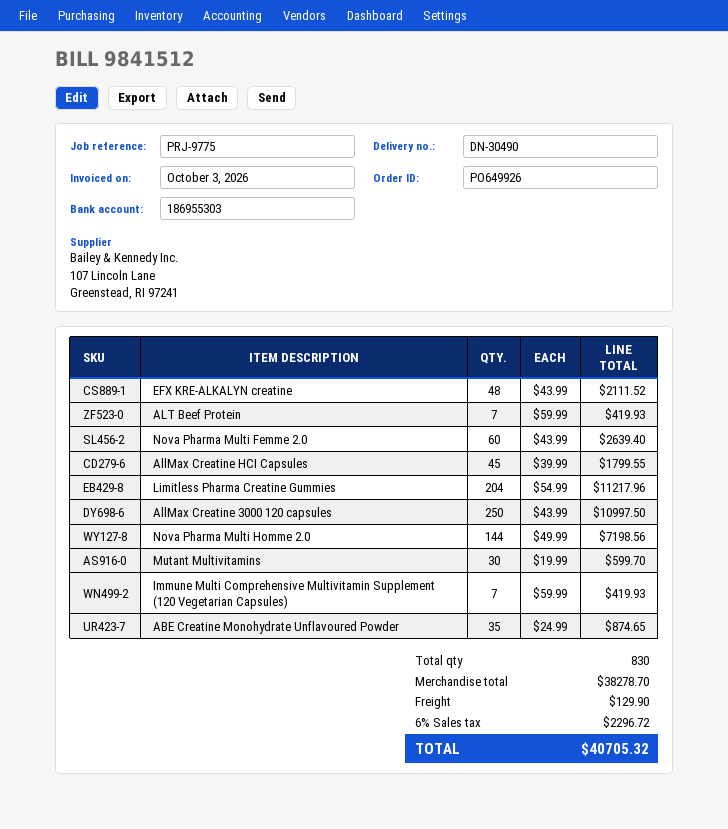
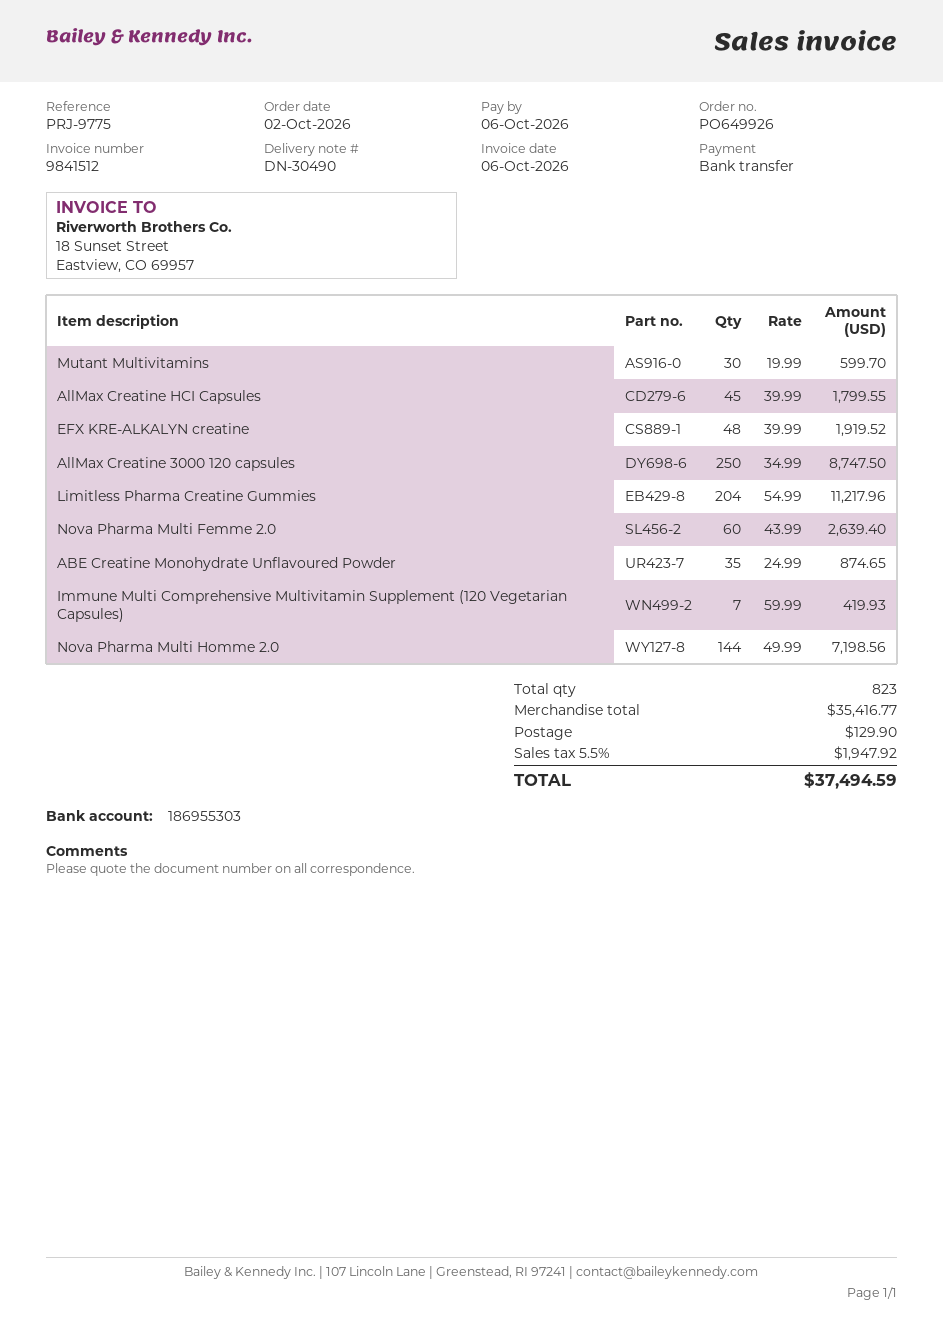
invoice date: 2026-10-03 -> 2026-10-06
EFX KRE-ALKALYN creatine: 48 x 43.99 = 2111.52 -> 48 x 39.99 = 1919.52
ALT Beef Protein: 7 x 59.99 = 419.93 -> none
AllMax Creatine 3000 120 capsules: 250 x 43.99 = 10997.50 -> 250 x 34.99 = 8747.50
total quantity: 830 -> 823
subtotal: 38278.70 -> 35416.77
tax: 6% = 2296.72 -> 5.5% = 1947.92
total: 40705.32 -> 37494.59

